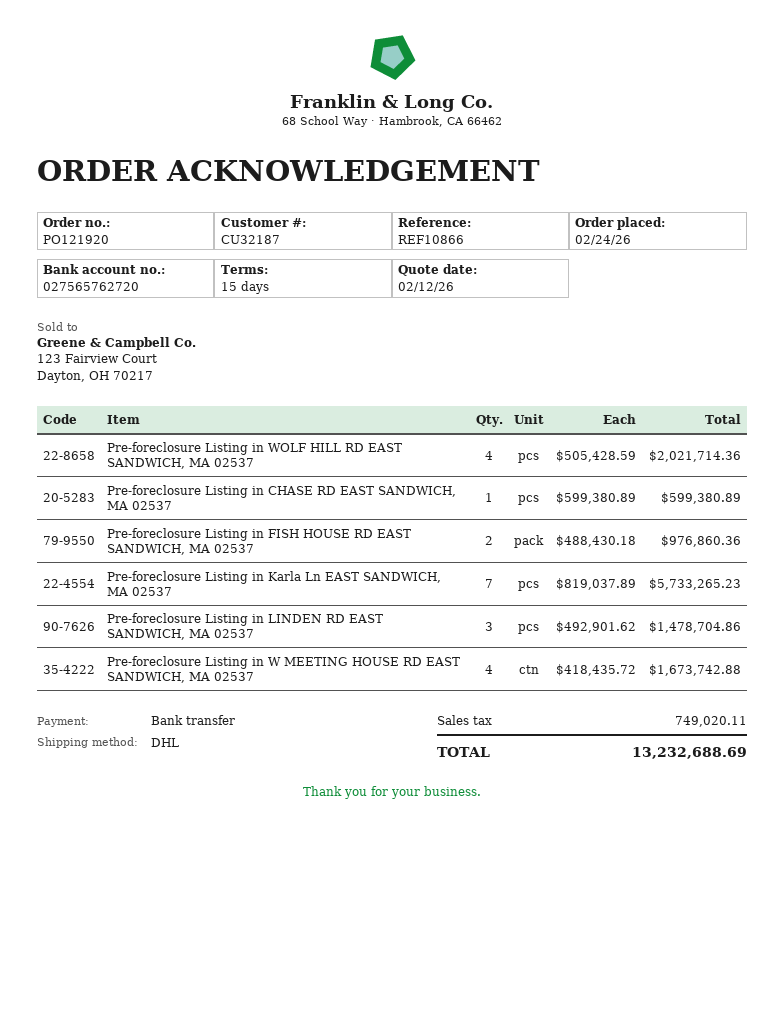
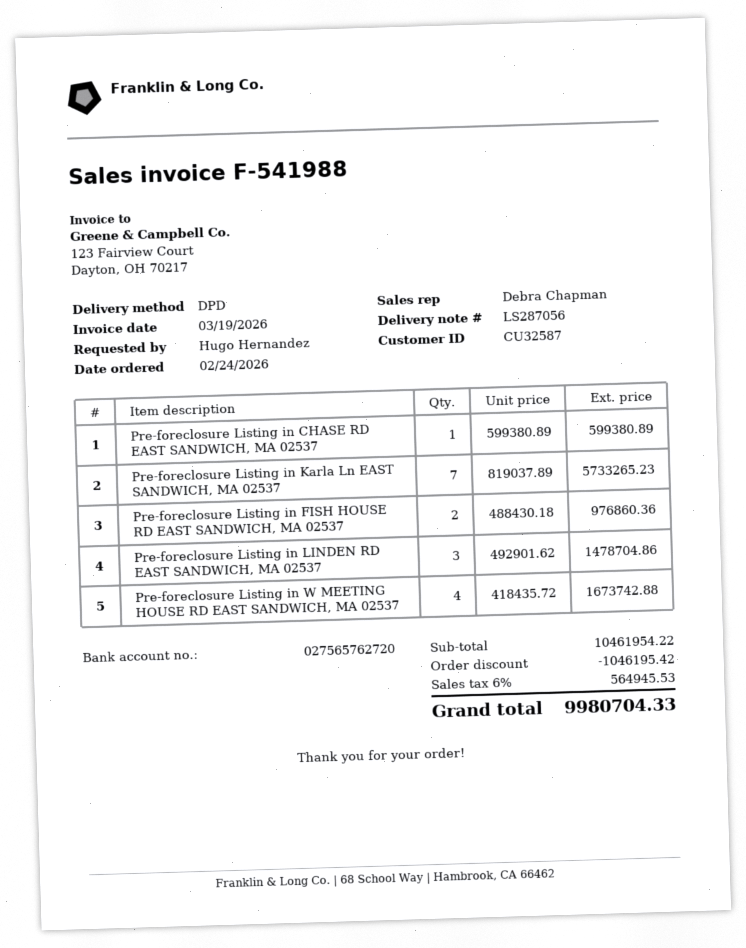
customer number: CU32187 -> CU32587
shipping method: DHL -> DPD
Pre-foreclosure Listing in WOLF HILL RD EAST SANDWICH, MA 02537: 4 x 505428.59 = 2021714.36 -> none
discount: none -> 1046195.42
tax: 749020.11 -> 564945.53
total: 13232688.69 -> 9980704.33

